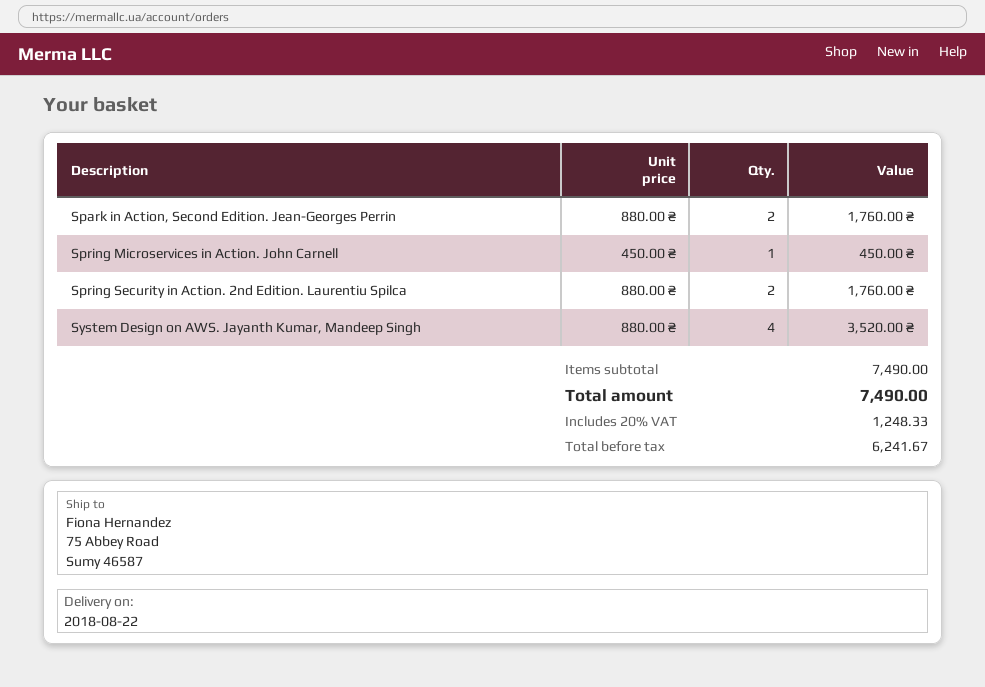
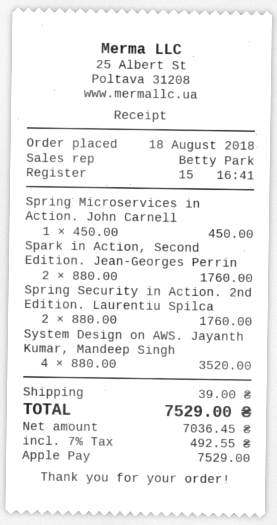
shipping: none -> 39.00
net: 6241.67 -> 7036.45
tax: 20% = 1248.33 -> 7% = 492.55
total: 7490.00 -> 7529.00

